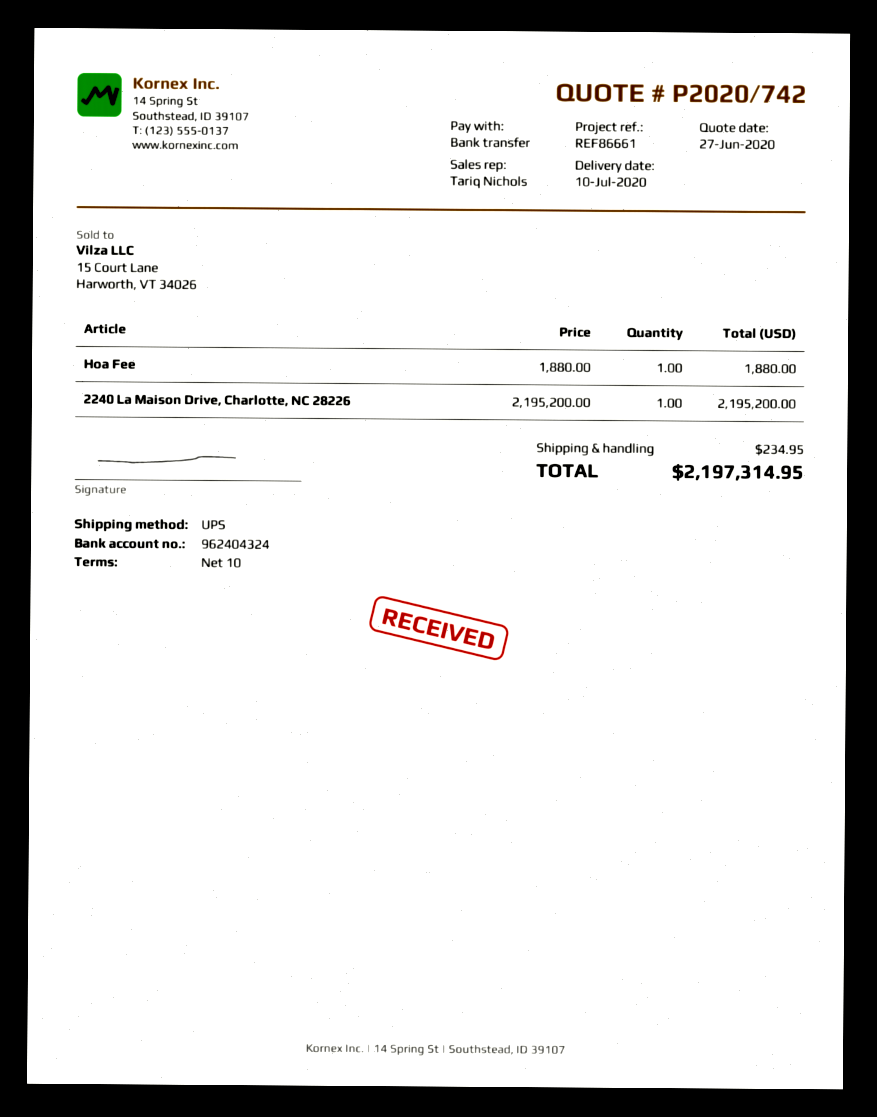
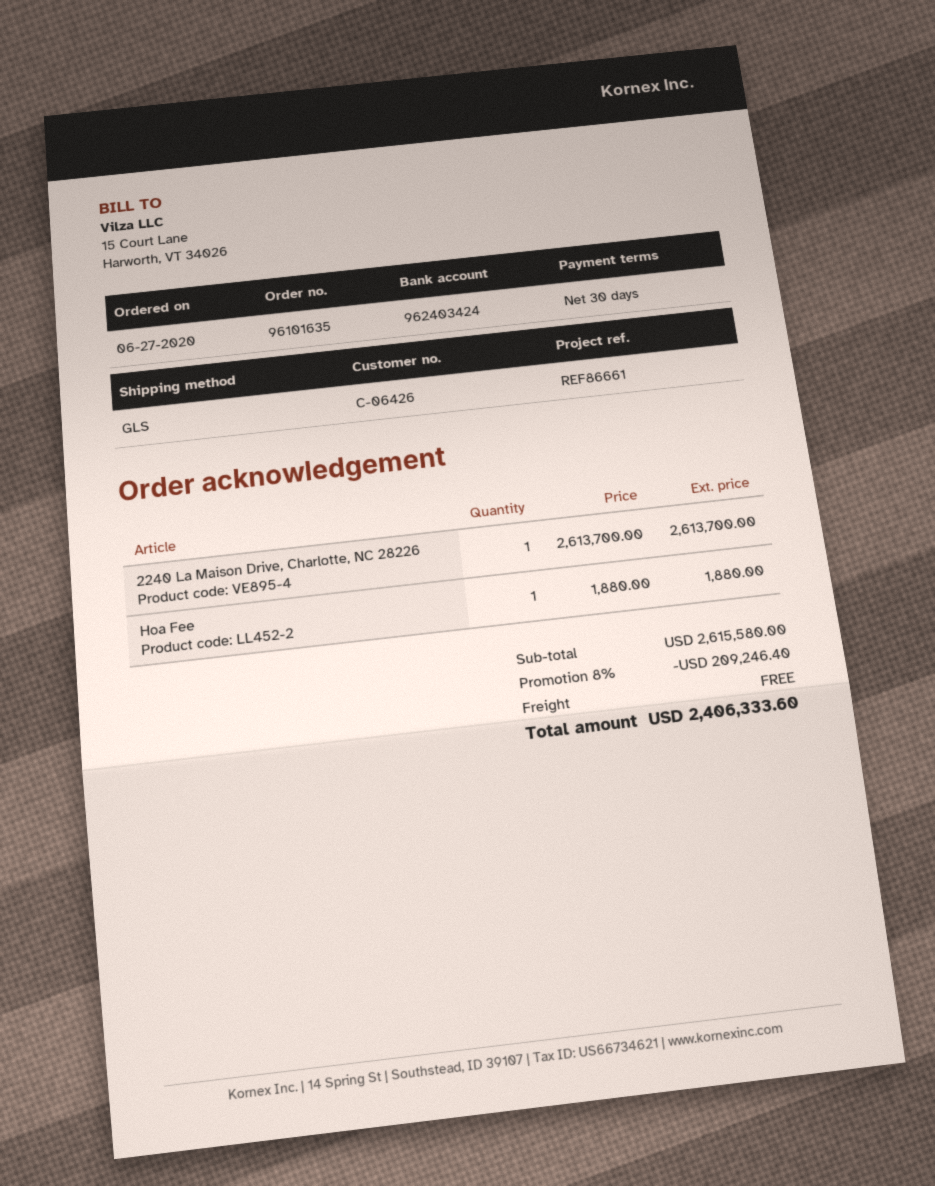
payment terms: 10 days -> 30 days
bank account: 962404324 -> 962403424
shipping method: UPS -> GLS
2240 La Maison Drive, Charlotte, NC 28226: 1 x 2195200.00 = 2195200.00 -> 1 x 2613700.00 = 2613700.00
discount: none -> 8% = 209246.40
shipping: 234.95 -> 0.00
total: 2197314.95 -> 2406333.60

